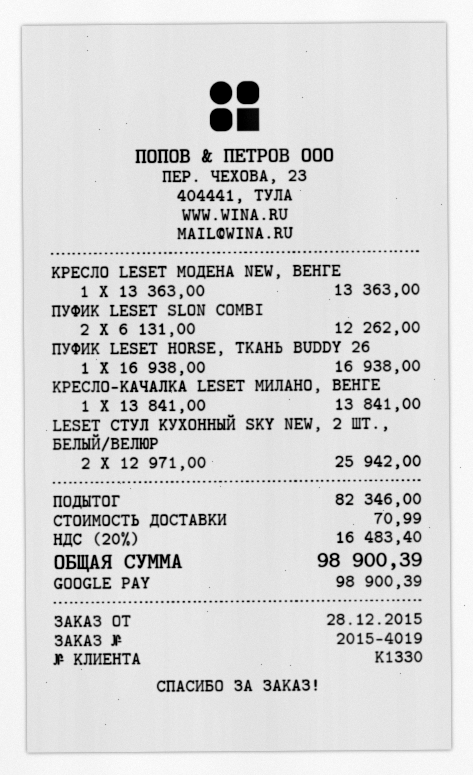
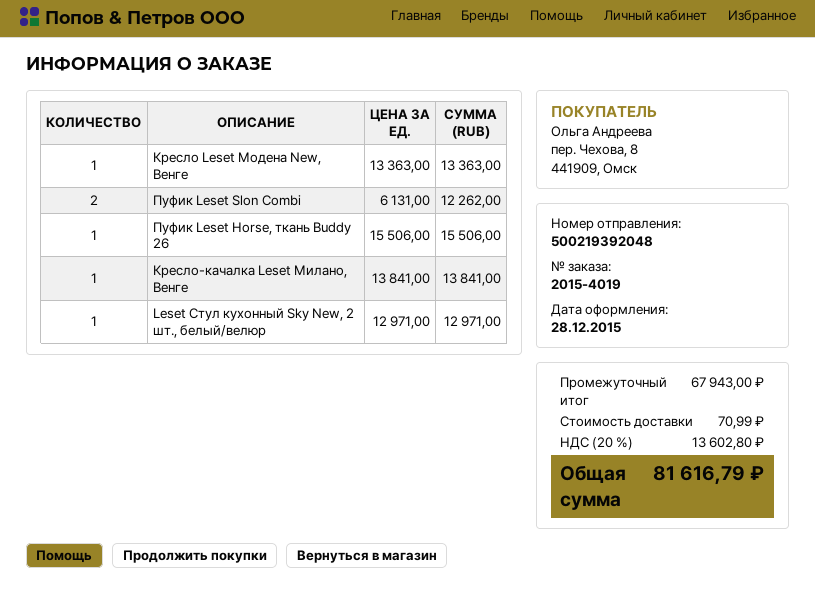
ПУФИК LESET HORSE, ТКАНЬ BUDDY 26: 1 x 16938.00 = 16938.00 -> 1 x 15506.00 = 15506.00
LESET СТУЛ КУХОННЫЙ SKY NEW, 2 ШТ., БЕЛЫЙ/ВЕЛЮР: 2 x 12971.00 = 25942.00 -> 1 x 12971.00 = 12971.00
subtotal: 82346.00 -> 67943.00
tax: 20% = 16483.40 -> 20% = 13602.80
total: 98900.39 -> 81616.79

